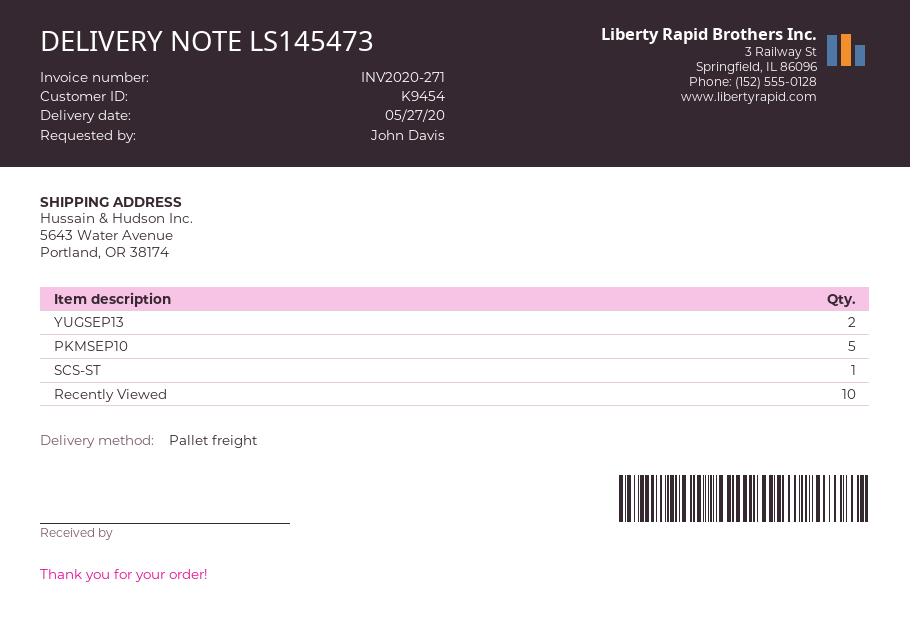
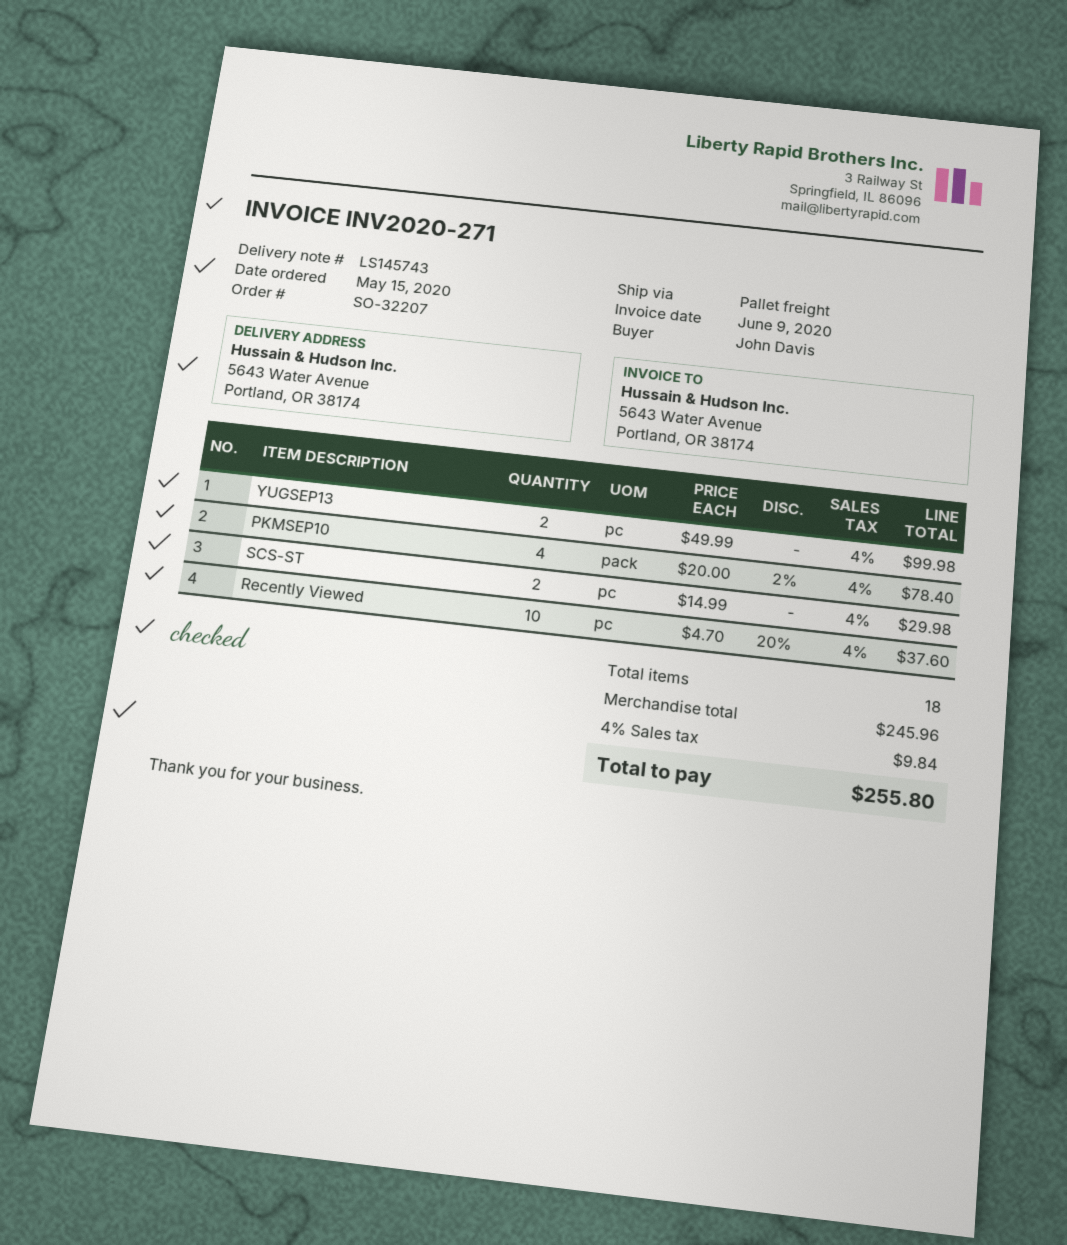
delivery note number: LS145473 -> LS145743
PKMSEP10: 5 -> 4
SCS-ST: 1 -> 2

